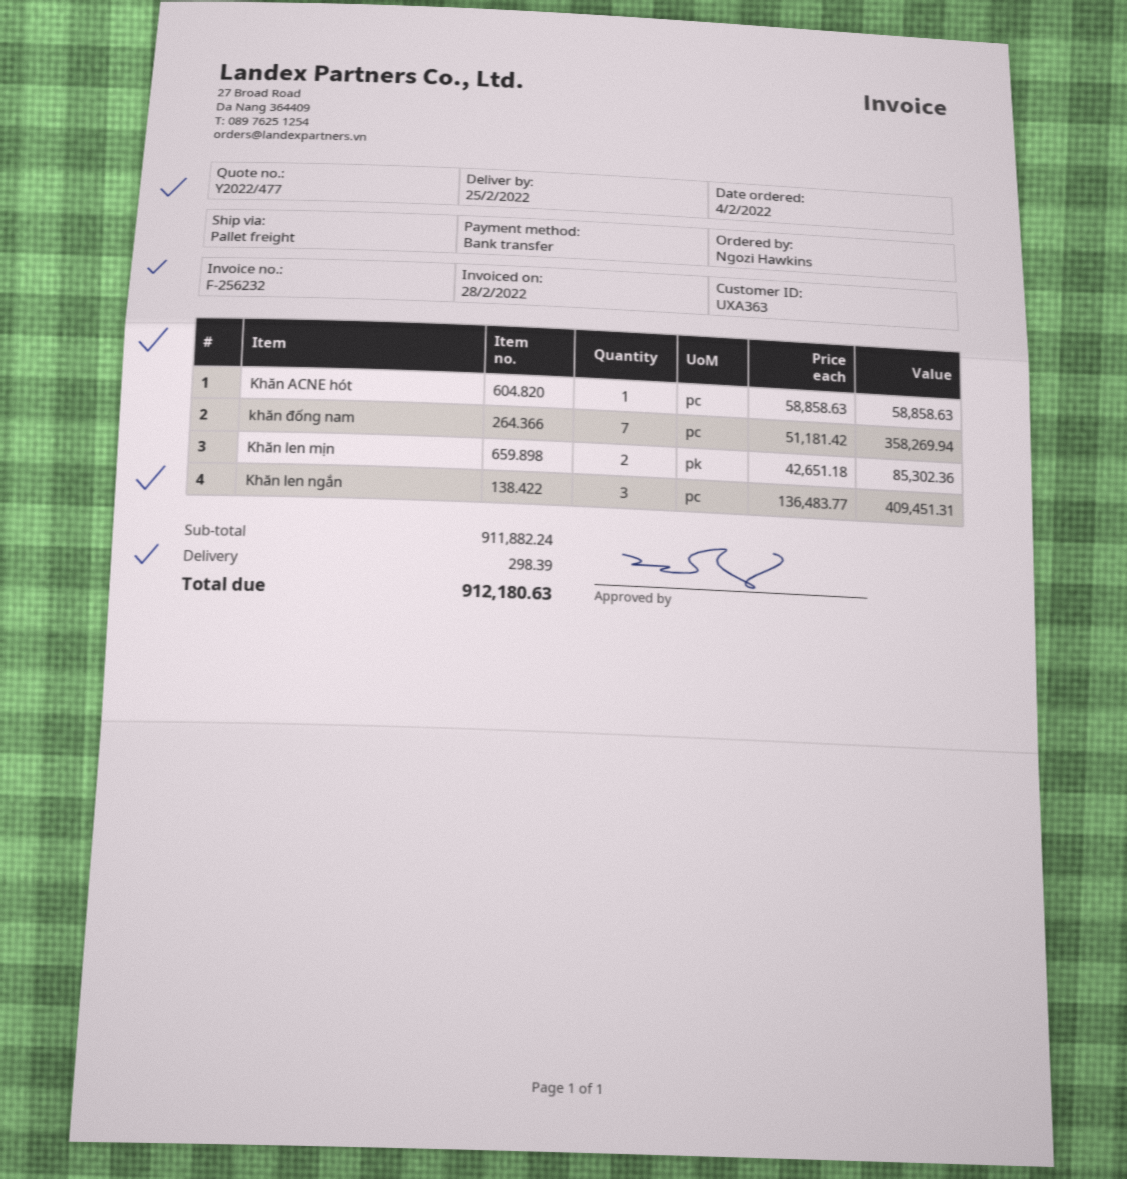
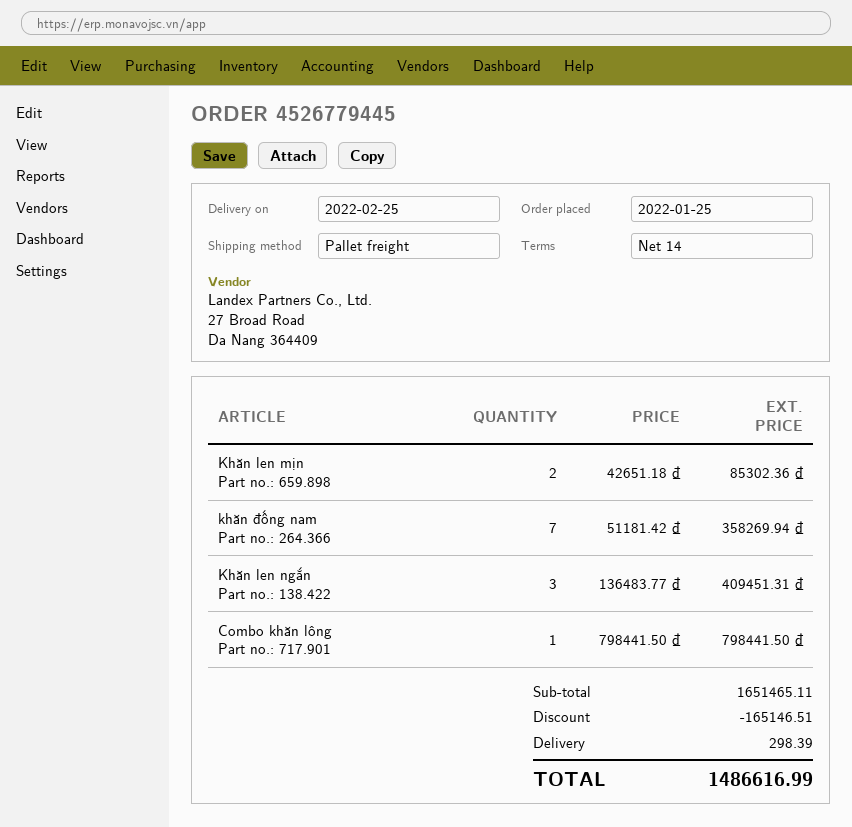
order date: 2022-02-04 -> 2022-01-25
Khăn ACNE hót: 1 x 58858.63 = 58858.63 -> none
Combo khăn lông: none -> 1 x 798441.50 = 798441.50
subtotal: 911882.24 -> 1651465.11
discount: none -> 165146.51
total: 912180.63 -> 1486616.99

